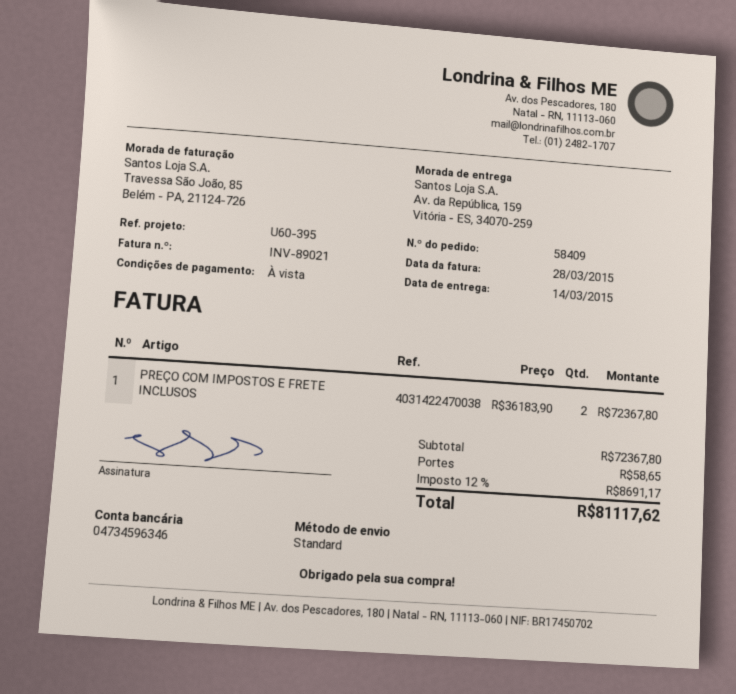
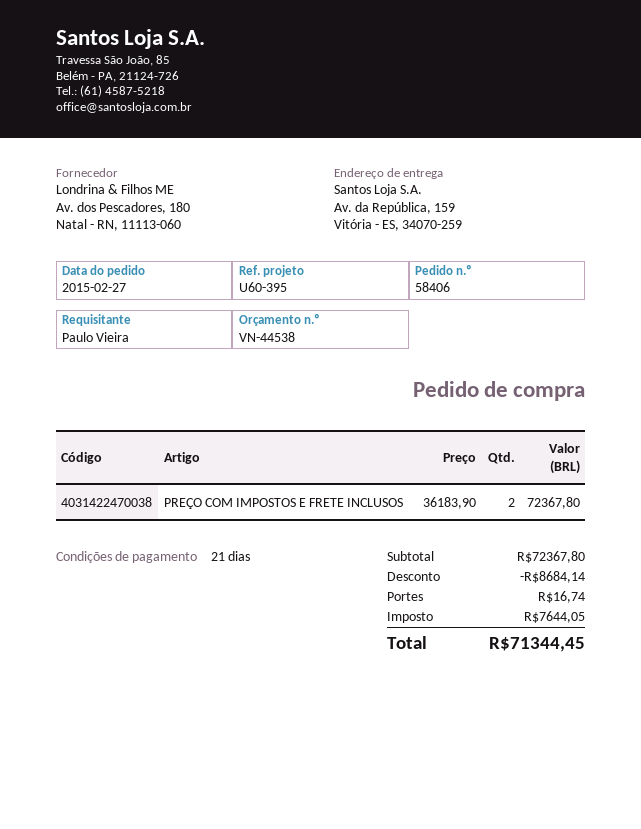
order number: 58409 -> 58406
payment terms: on receipt -> 21 days
discount: none -> 8684.14
shipping: 58.65 -> 16.74
tax: 8691.17 -> 7644.05
total: 81117.62 -> 71344.45

